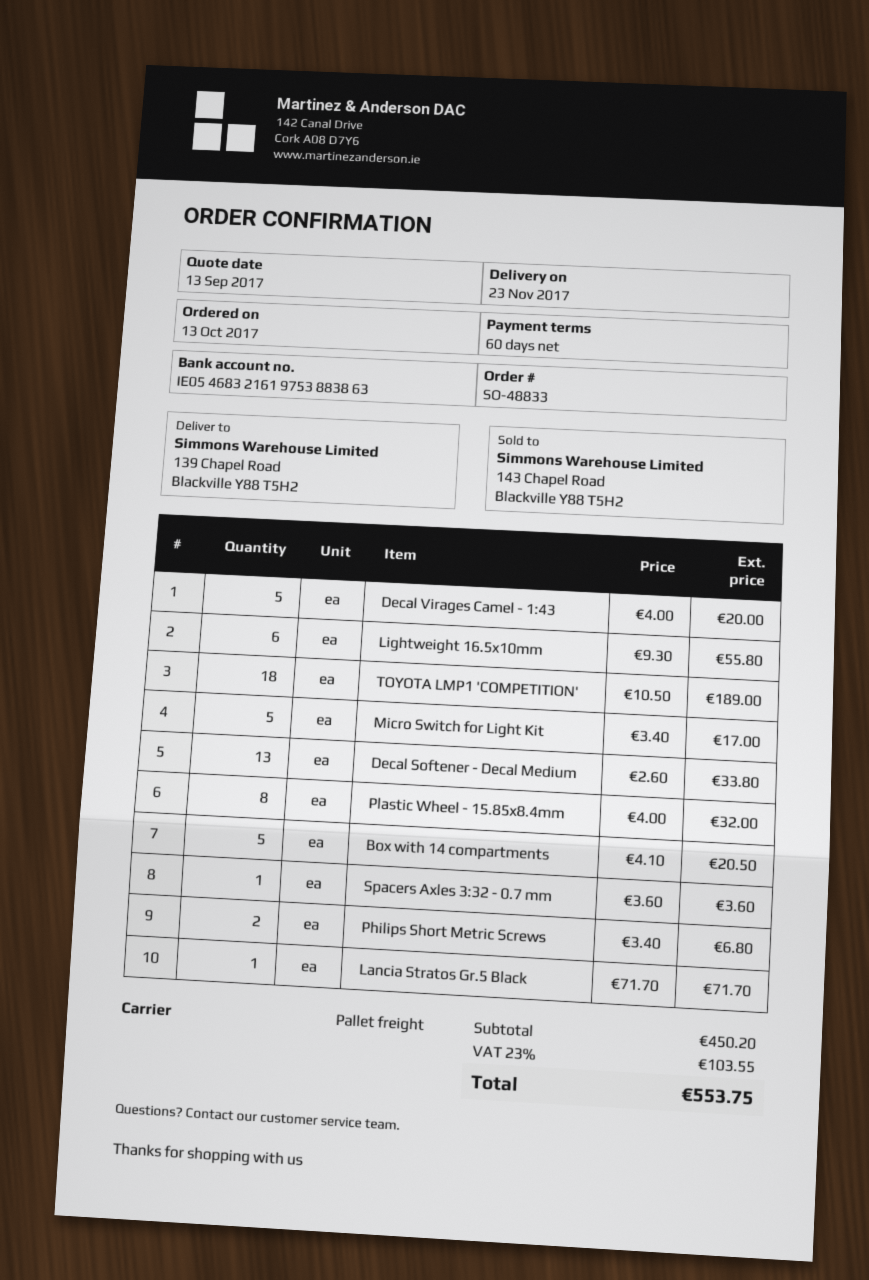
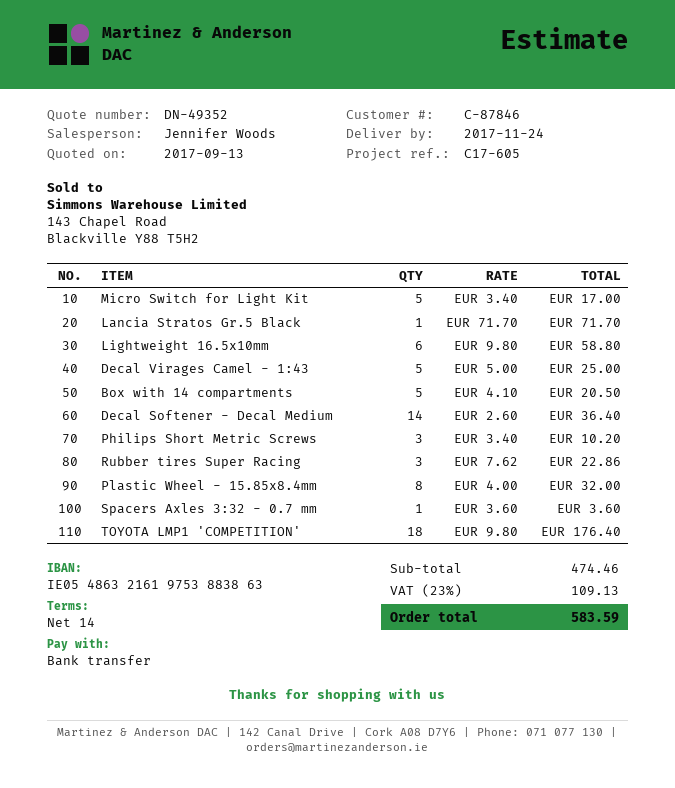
delivery date: 2017-11-23 -> 2017-11-24
payment terms: 60 days -> 14 days
bank account: IE05468321619753883863 -> IE05486321619753883863
Decal Virages Camel - 1:43: 5 x 4.00 = 20.00 -> 5 x 5.00 = 25.00
Lightweight 16.5x10mm: 6 x 9.30 = 55.80 -> 6 x 9.80 = 58.80
TOYOTA LMP1 'COMPETITION': 18 x 10.50 = 189.00 -> 18 x 9.80 = 176.40
Decal Softener - Decal Medium: 13 x 2.60 = 33.80 -> 14 x 2.60 = 36.40
Philips Short Metric Screws: 2 x 3.40 = 6.80 -> 3 x 3.40 = 10.20
Rubber tires Super Racing: none -> 3 x 7.62 = 22.86
subtotal: 450.20 -> 474.46
tax: 23% = 103.55 -> 23% = 109.13
total: 553.75 -> 583.59

